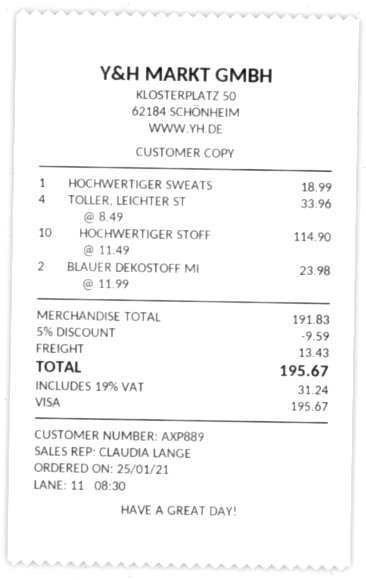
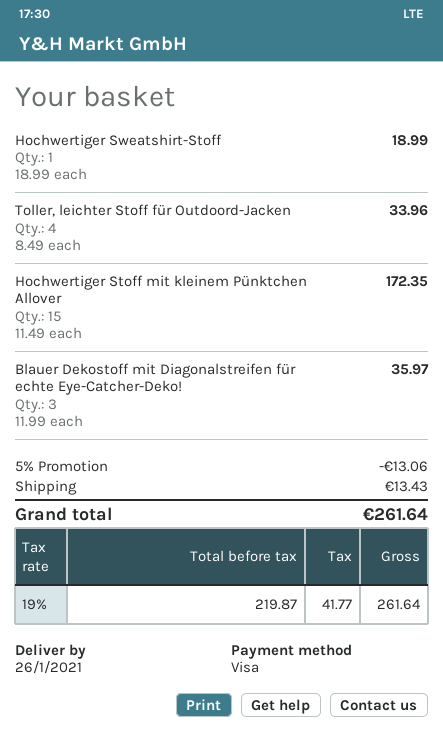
HOCHWERTIGER STOFF: 10 x 11.49 = 114.90 -> 15 x 11.49 = 172.35
BLAUER DEKOSTOFF MI: 2 x 11.99 = 23.98 -> 3 x 11.99 = 35.97
discount: 5% = 9.59 -> 5% = 13.06
tax: 19% = 31.24 -> 19% = 41.77
total: 195.67 -> 261.64

